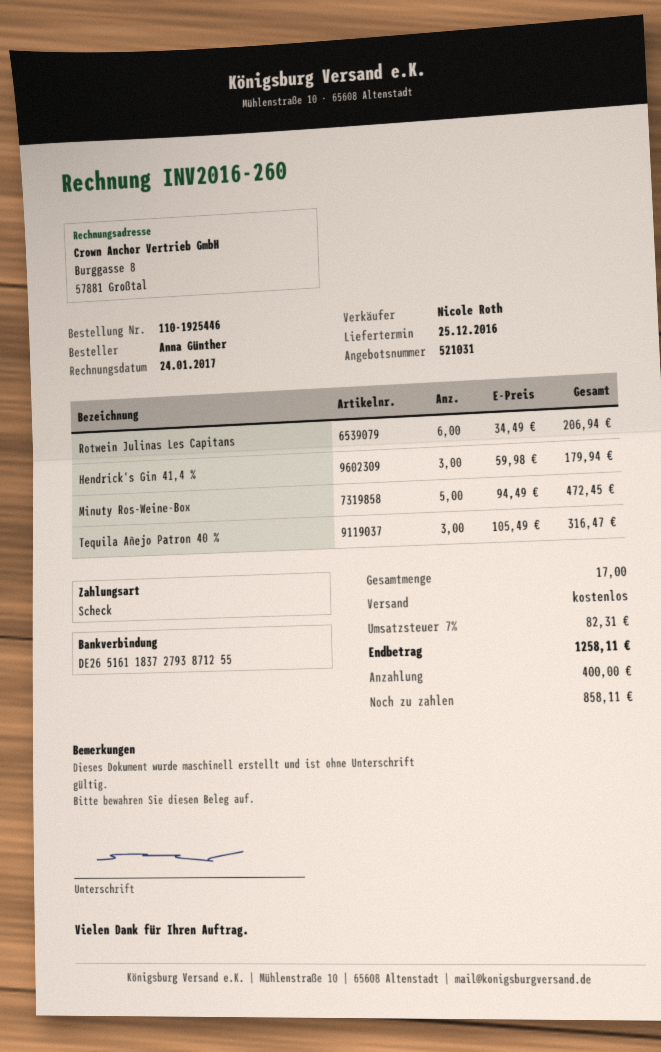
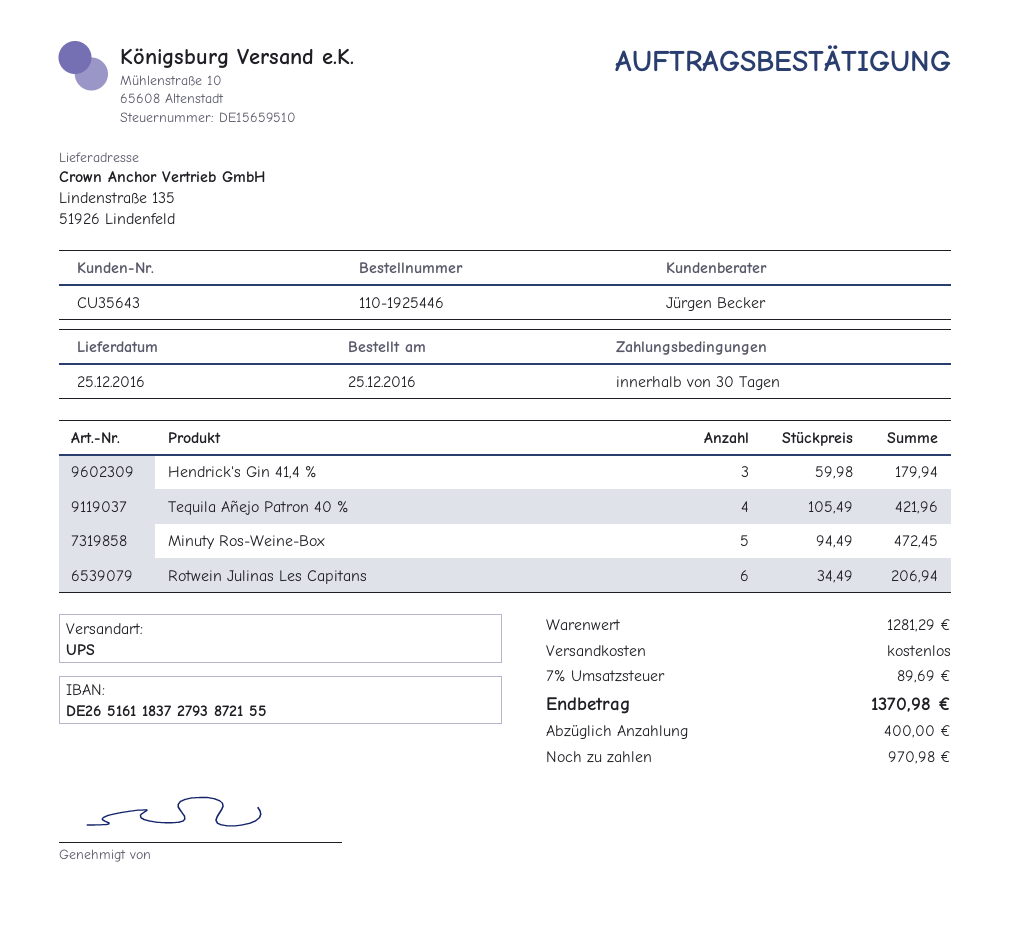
sales rep: Nicole Roth -> Jürgen Becker
bank account: DE26516118372793871255 -> DE26516118372793872155
Tequila Añejo Patron 40 %: 3 x 105.49 = 316.47 -> 4 x 105.49 = 421.96
tax: 7% = 82.31 -> 7% = 89.69
total: 1258.11 -> 1370.98
balance: 858.11 -> 970.98

